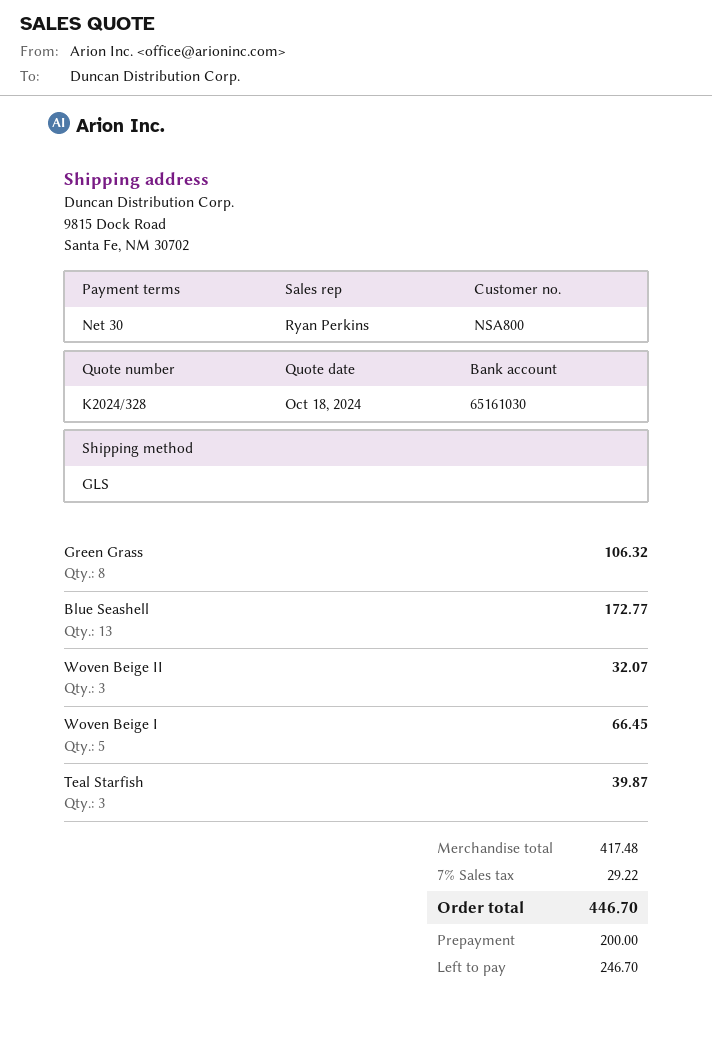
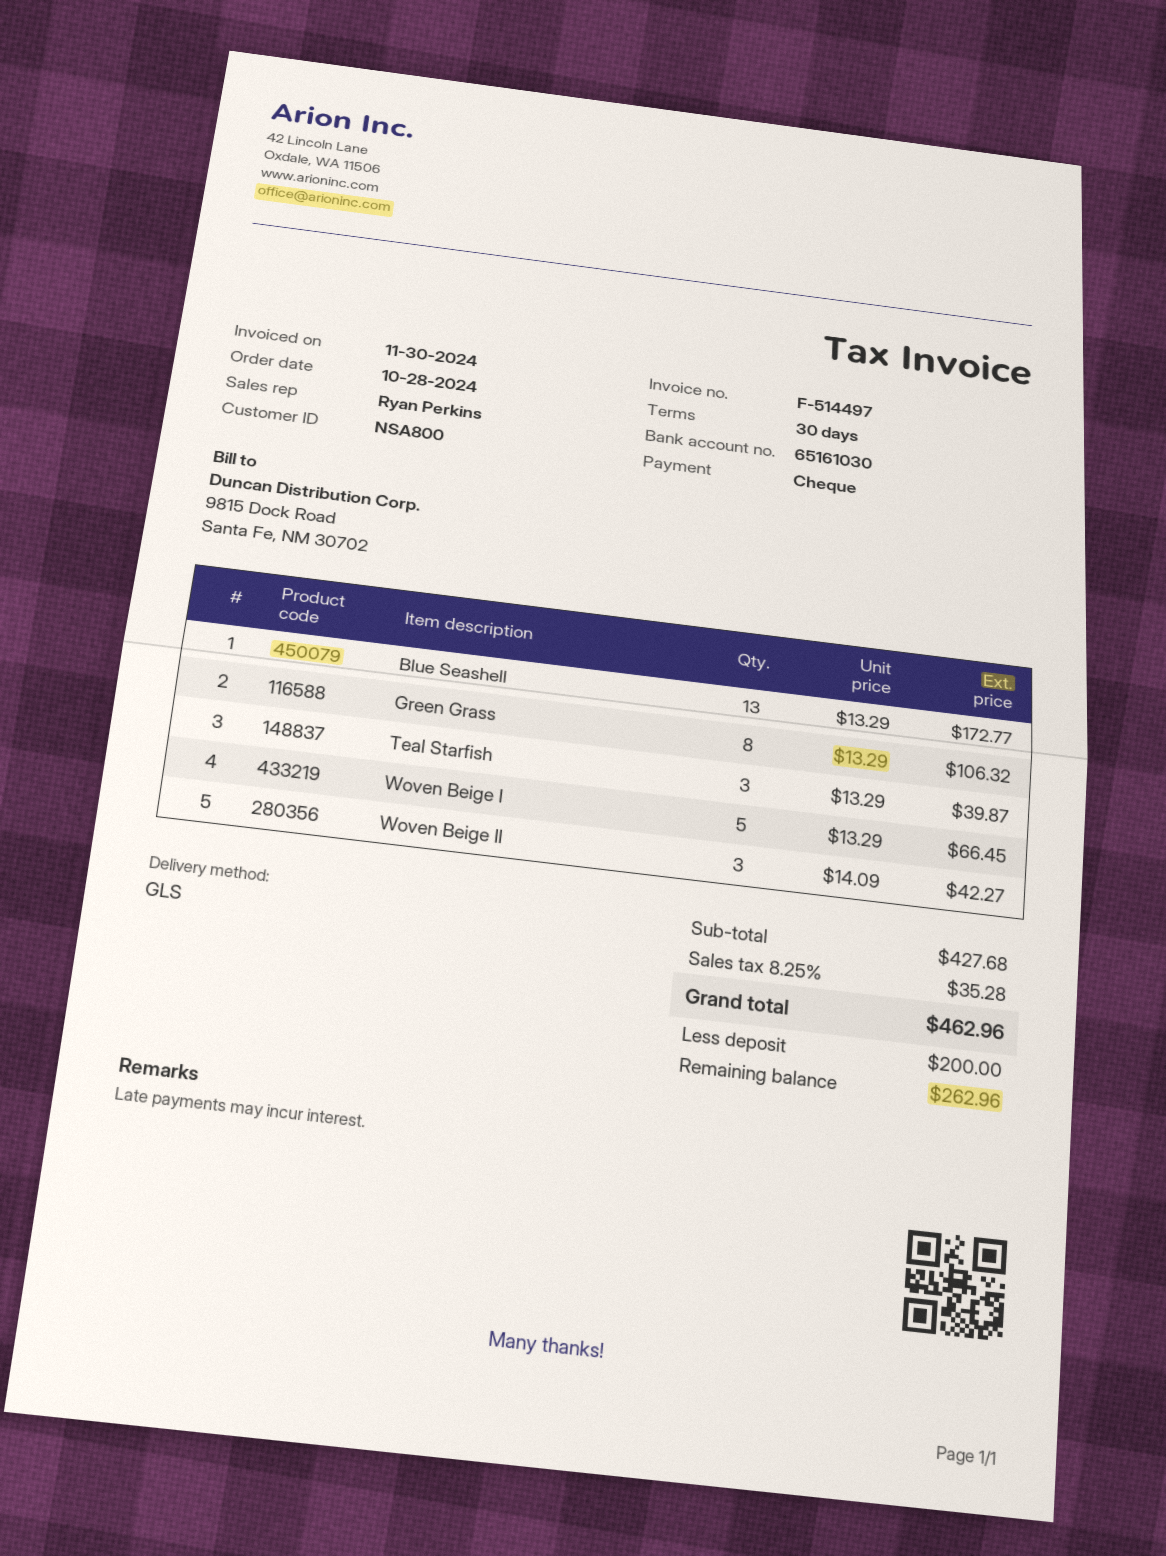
Woven Beige II: 3 for 32.07 -> 3 for 42.27
subtotal: 417.48 -> 427.68
tax: 7% = 29.22 -> 8.25% = 35.28
total: 446.70 -> 462.96
balance: 246.70 -> 262.96

